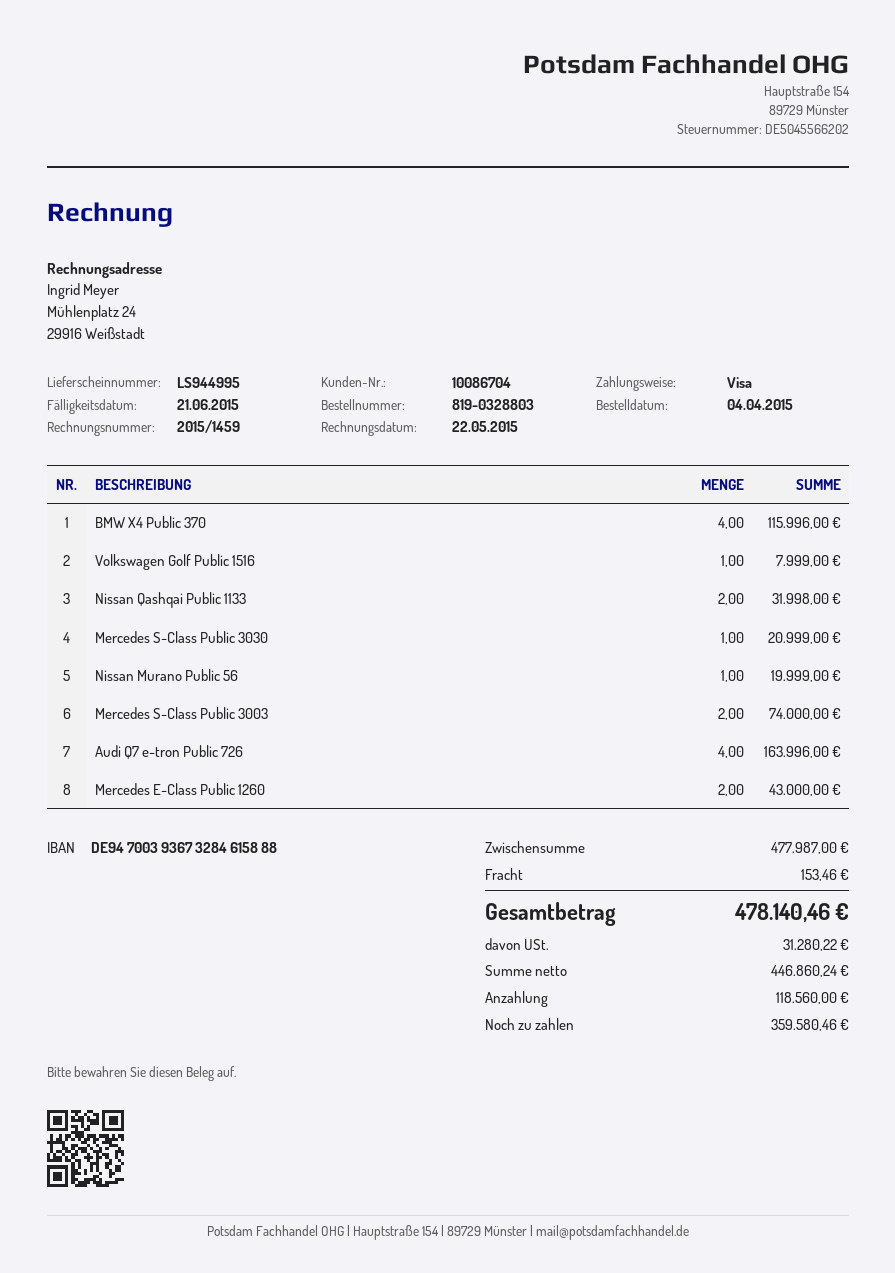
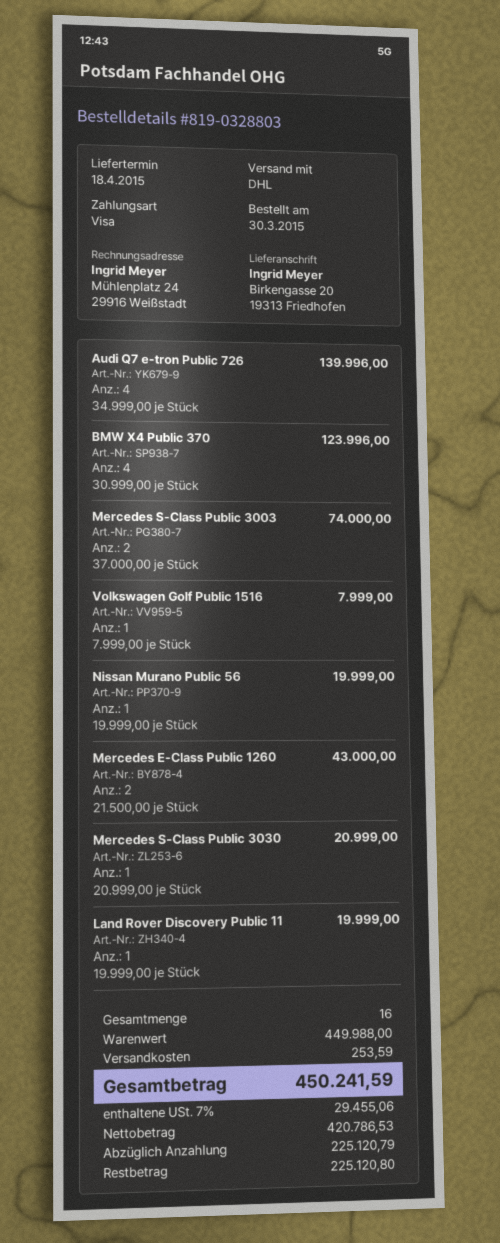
order date: 2015-04-04 -> 2015-03-30
BMW X4 Public 370: 4 for 115996.00 -> 4 for 123996.00
Nissan Qashqai Public 1133: 2 for 31998.00 -> none
Audi Q7 e-tron Public 726: 4 for 163996.00 -> 4 for 139996.00
Land Rover Discovery Public 11: none -> 1 for 19999.00
subtotal: 477987.00 -> 449988.00
shipping: 153.46 -> 253.59
net: 446860.24 -> 420786.53
tax: 31280.22 -> 29455.06
total: 478140.46 -> 450241.59
deposit: 118560.00 -> 225120.79
balance: 359580.46 -> 225120.80

